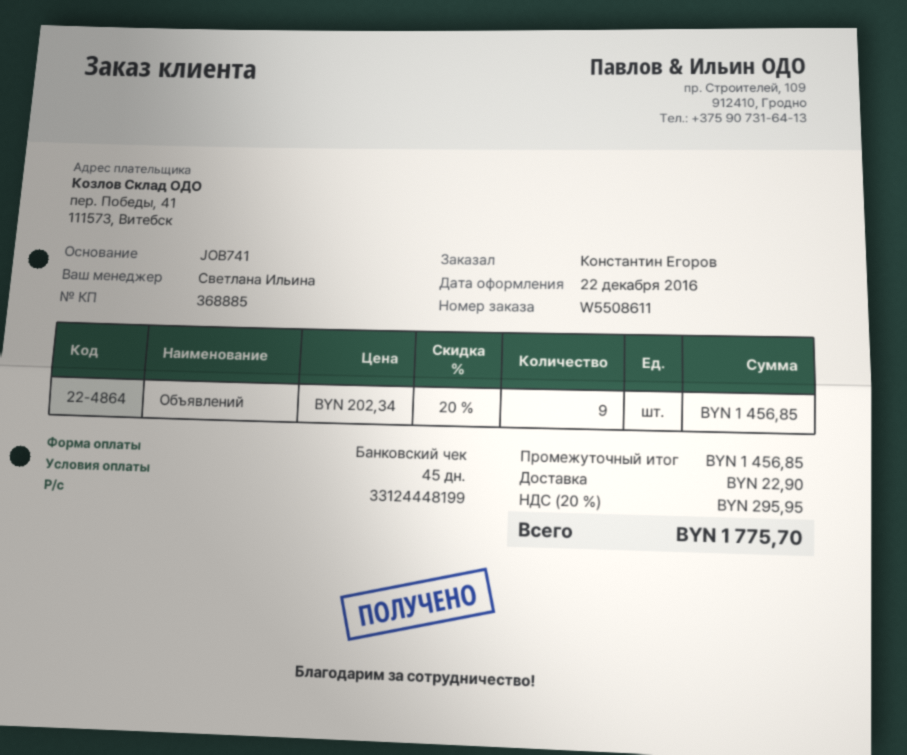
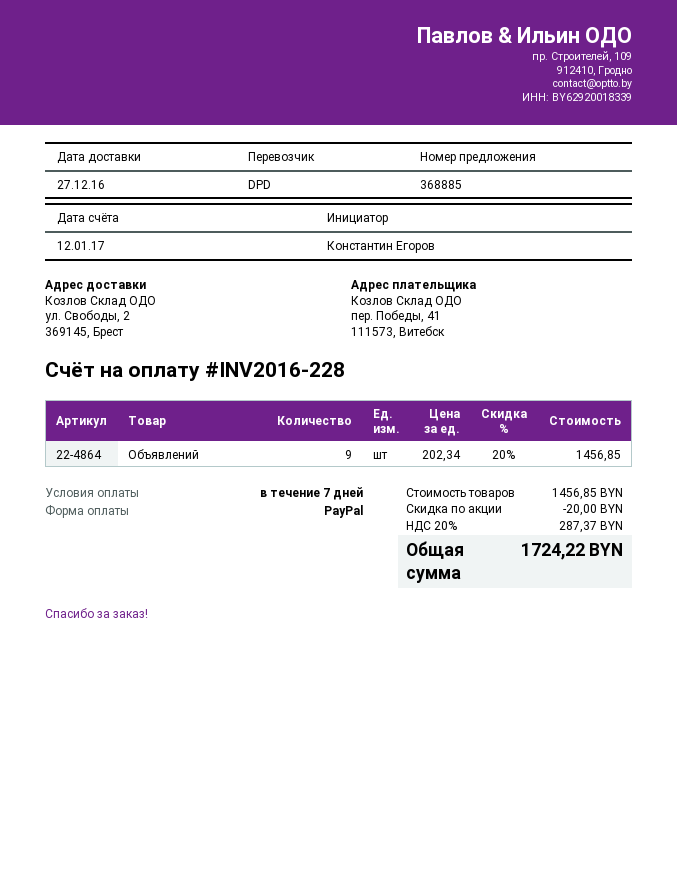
payment terms: 45 days -> 7 days
payment method: cheque -> PayPal
discount: none -> 20.00
shipping: 22.90 -> none
tax: 20% = 295.95 -> 20% = 287.37
total: 1775.70 -> 1724.22

